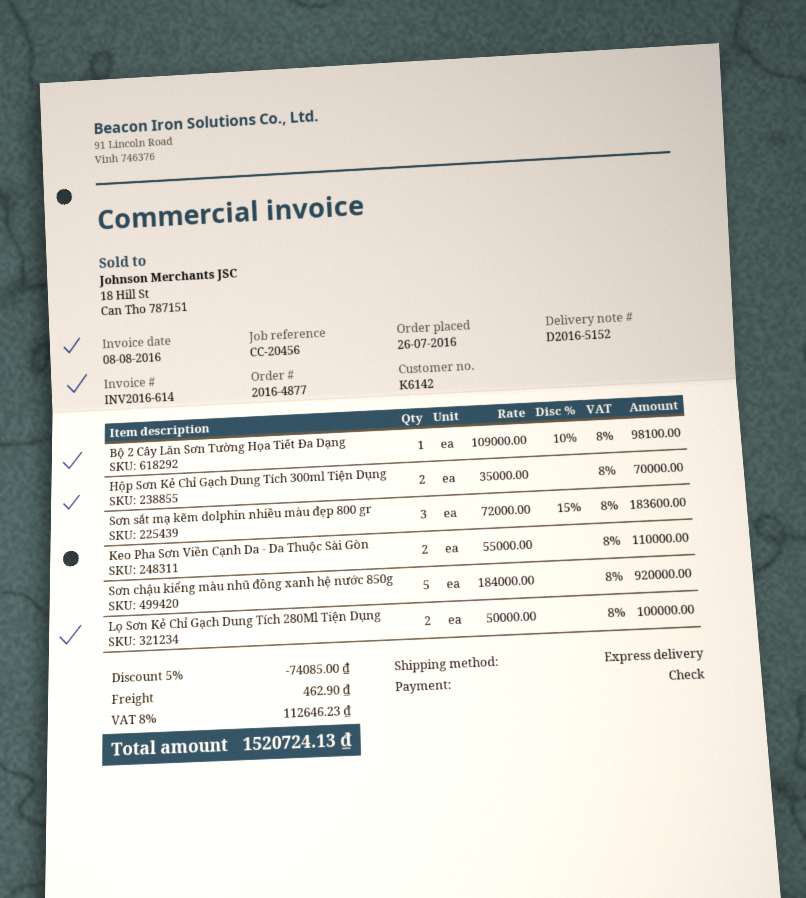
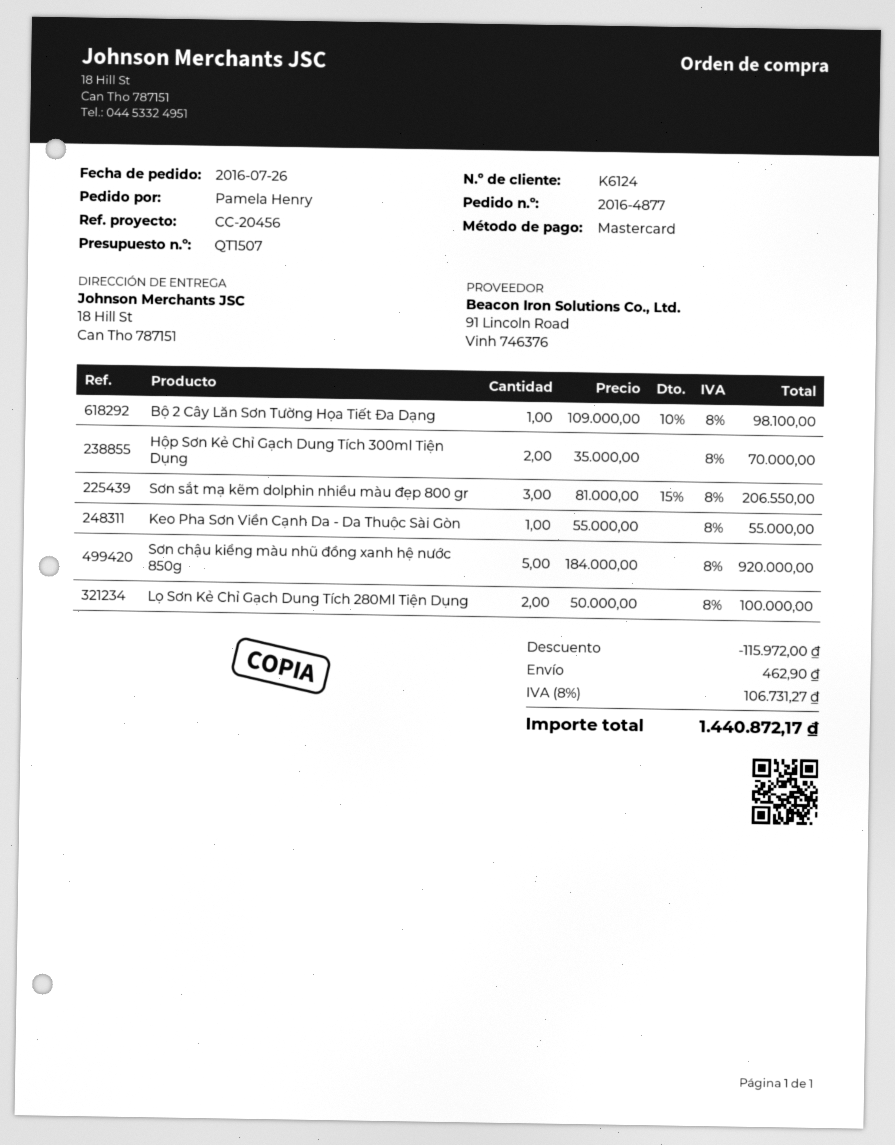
customer number: K6142 -> K6124
payment method: cheque -> Mastercard
Sơn sắt mạ kẽm dolphin nhiều màu đẹp 800 gr: 3 x 72000.00 - 15% = 183600.00 -> 3 x 81000.00 - 15% = 206550.00
Keo Pha Sơn Viền Cạnh Da - Da Thuộc Sài Gòn: 2 x 55000.00 = 110000.00 -> 1 x 55000.00 = 55000.00
discount: 74085.00 -> 115972.00
tax: 8% = 112646.23 -> 8% = 106731.27
total: 1520724.13 -> 1440872.17

